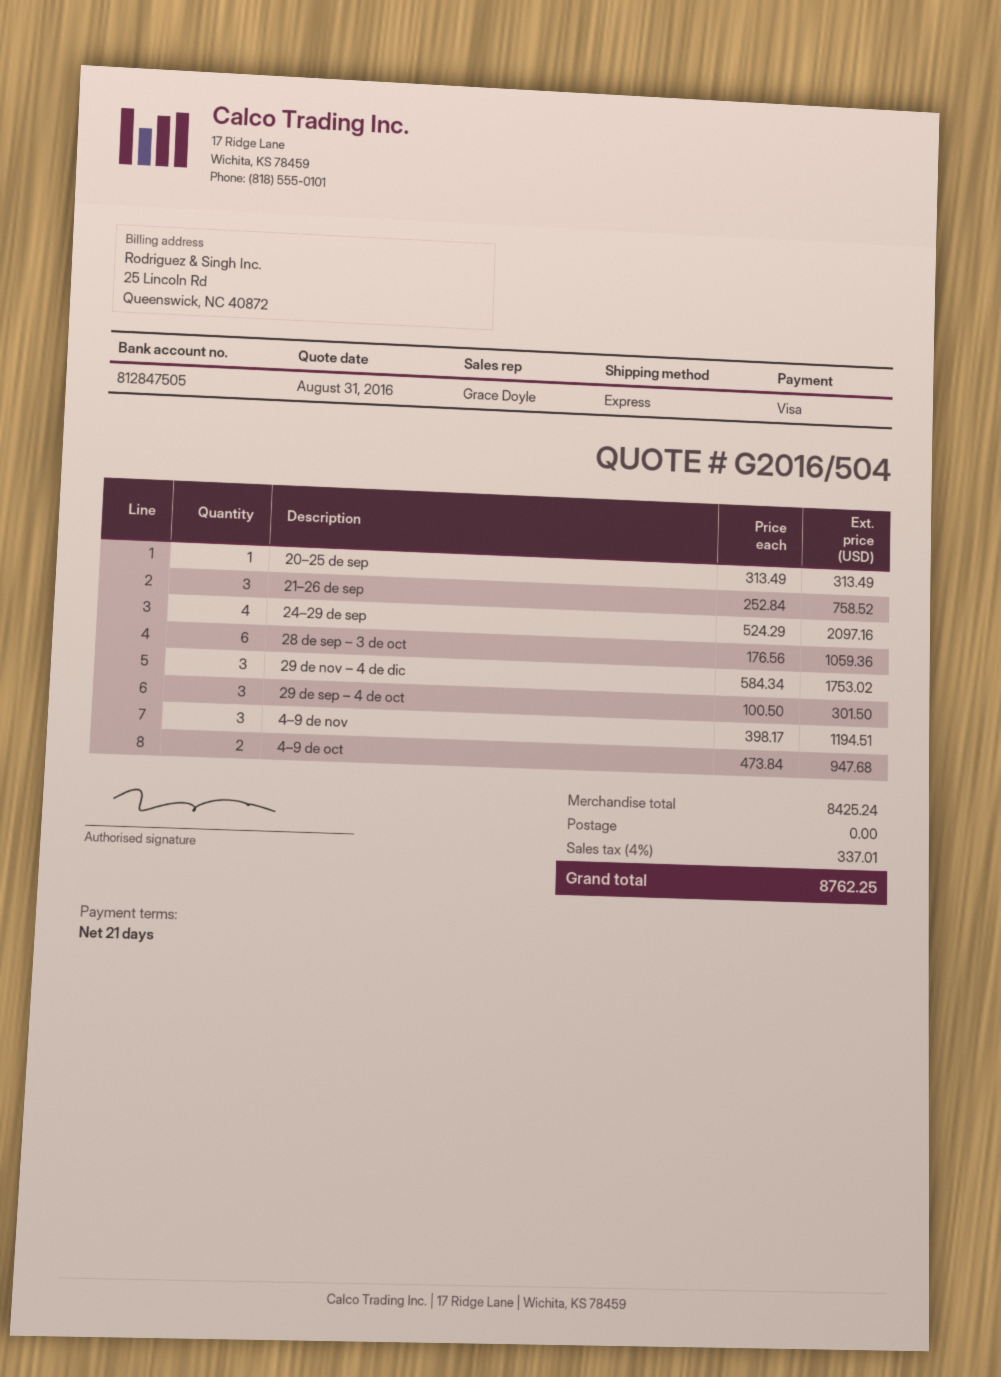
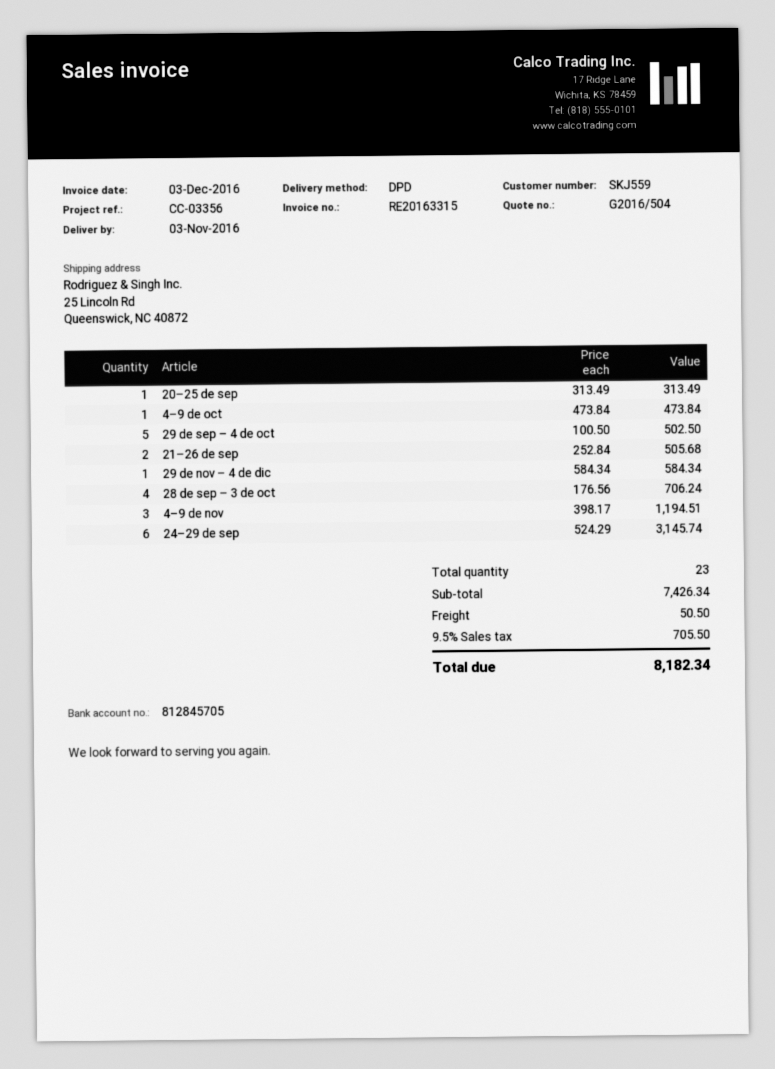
bank account: 812847505 -> 812845705
shipping method: express -> DPD
21–26 de sep: 3 x 252.84 = 758.52 -> 2 x 252.84 = 505.68
24–29 de sep: 4 x 524.29 = 2097.16 -> 6 x 524.29 = 3145.74
28 de sep – 3 de oct: 6 x 176.56 = 1059.36 -> 4 x 176.56 = 706.24
29 de nov – 4 de dic: 3 x 584.34 = 1753.02 -> 1 x 584.34 = 584.34
29 de sep – 4 de oct: 3 x 100.50 = 301.50 -> 5 x 100.50 = 502.50
4–9 de oct: 2 x 473.84 = 947.68 -> 1 x 473.84 = 473.84
subtotal: 8425.24 -> 7426.34
shipping: 0.00 -> 50.50
tax: 4% = 337.01 -> 9.5% = 705.50
total: 8762.25 -> 8182.34

